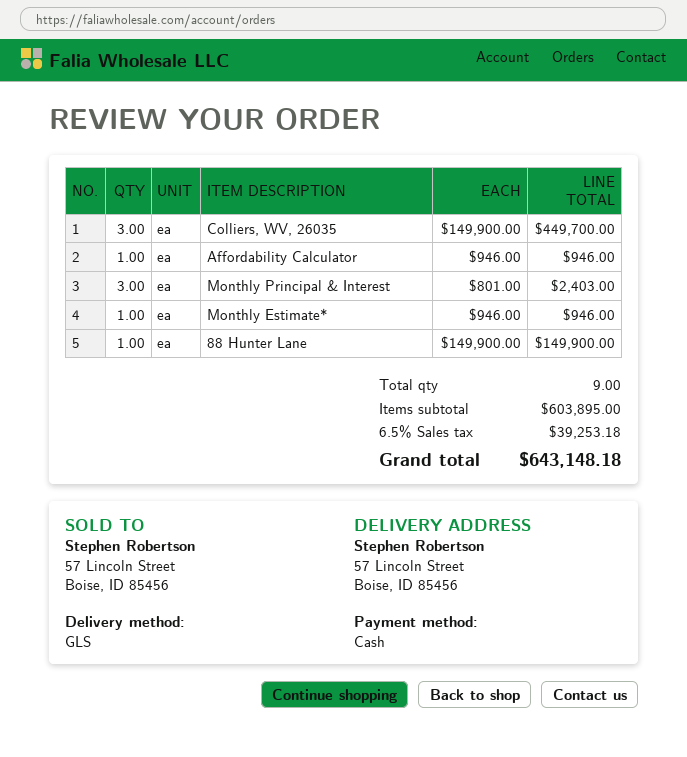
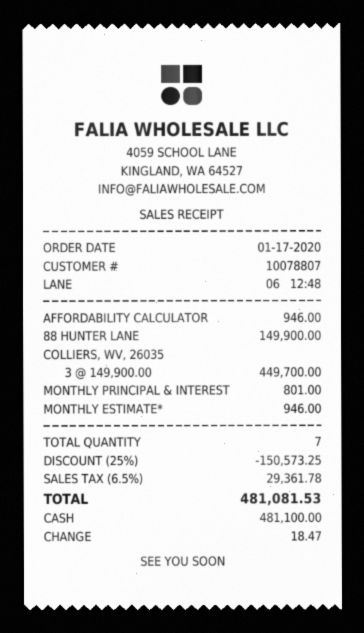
Monthly Principal & Interest: 3 x 801.00 = 2403.00 -> 1 x 801.00 = 801.00
total quantity: 9 -> 7
discount: none -> 25% = 150573.25
tax: 6.5% = 39253.18 -> 6.5% = 29361.78
total: 643148.18 -> 481081.53

